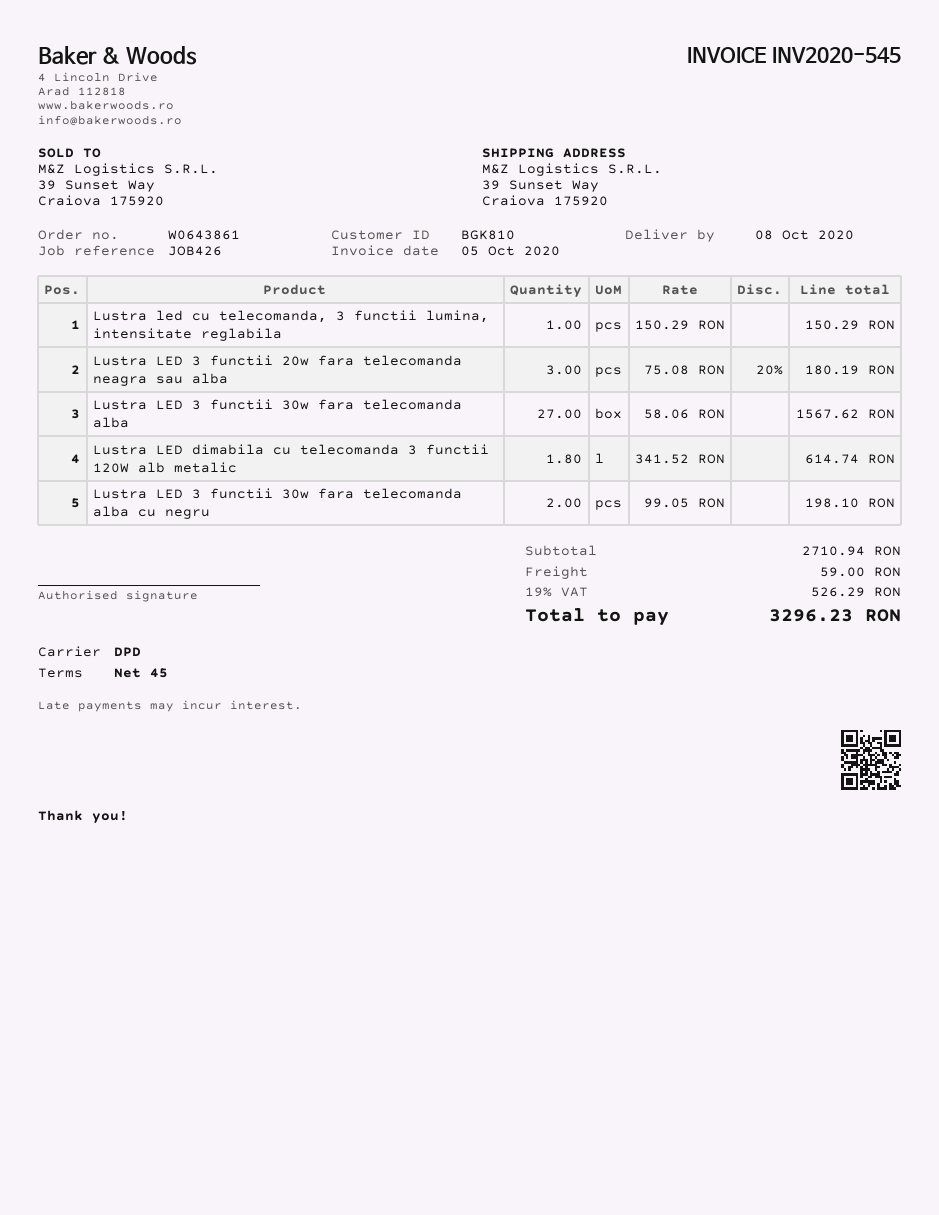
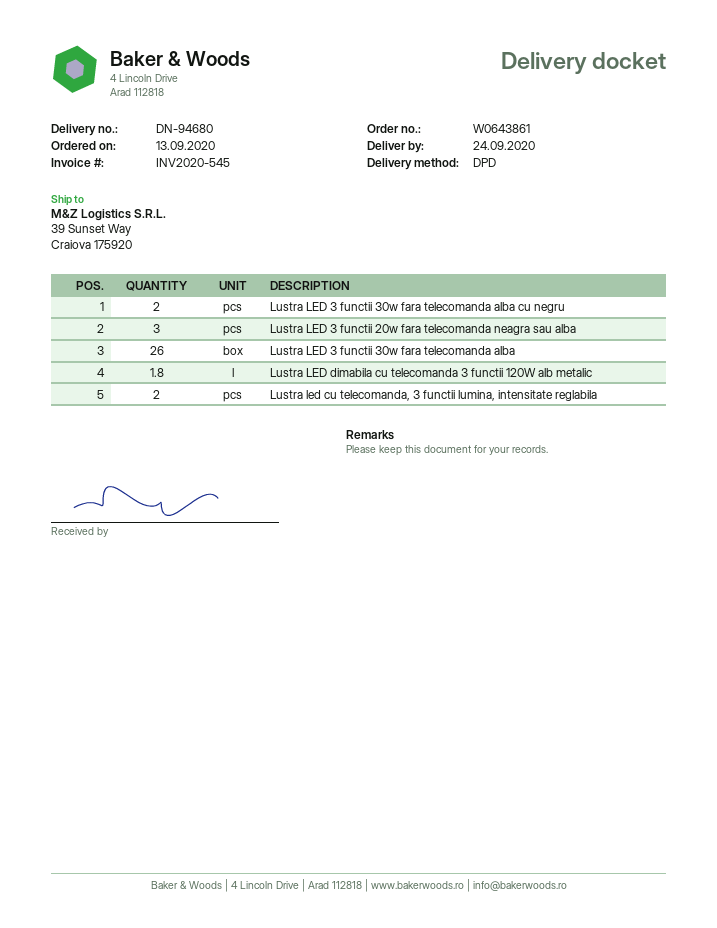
delivery date: 2020-10-08 -> 2020-09-24
Lustra led cu telecomanda, 3 functii lumina, intensitate reglabila: 1 -> 2
Lustra LED 3 functii 30w fara telecomanda alba: 27 -> 26

